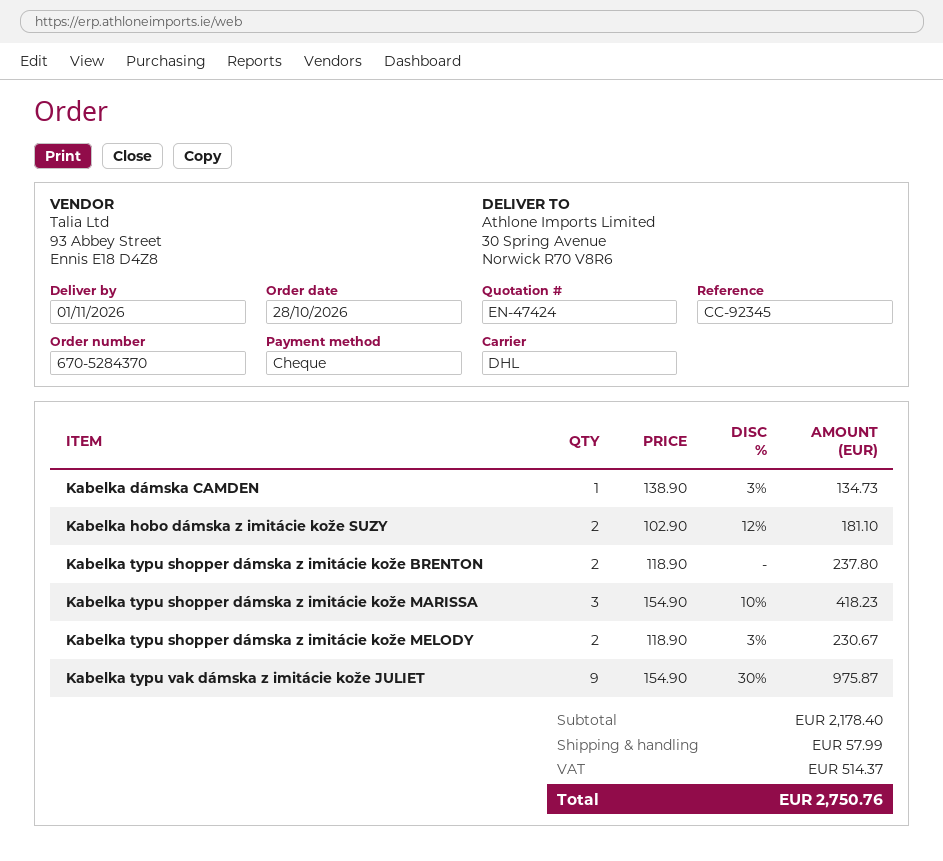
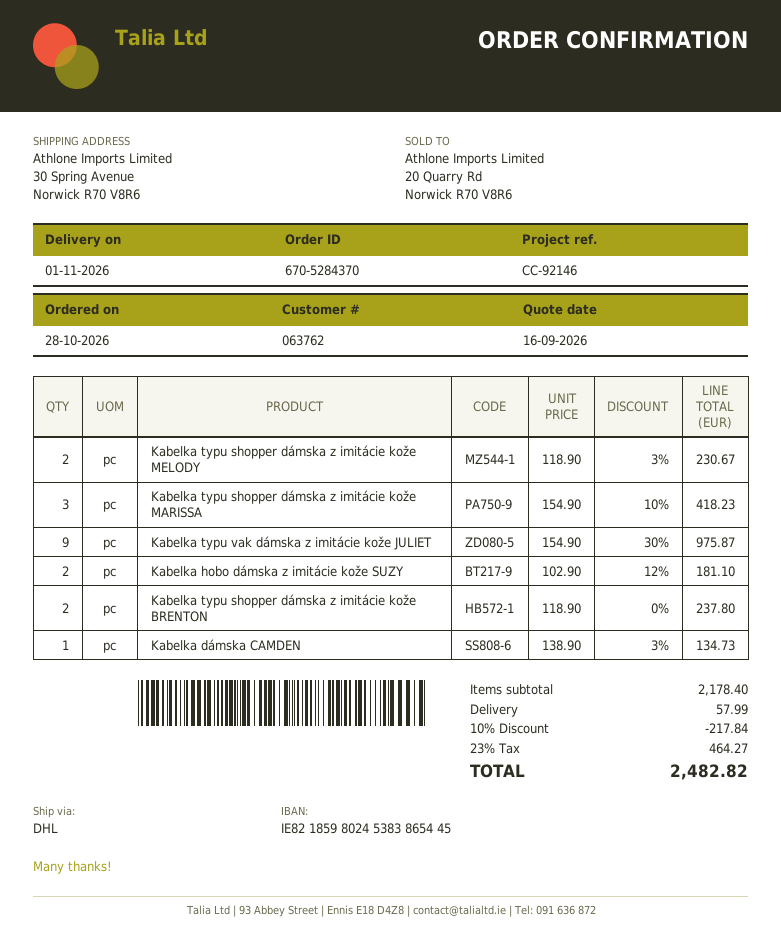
reference: CC-92345 -> CC-92146
discount: none -> 10% = 217.84
tax: 514.37 -> 464.27
total: 2750.76 -> 2482.82

